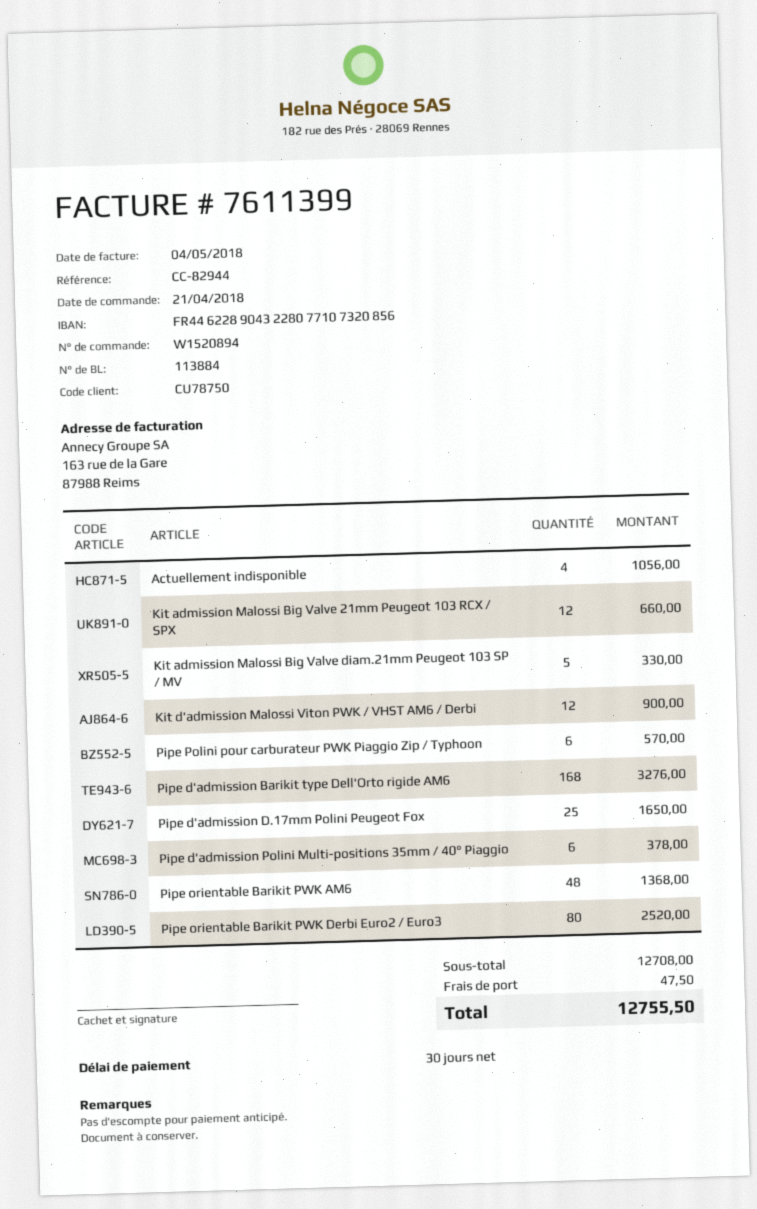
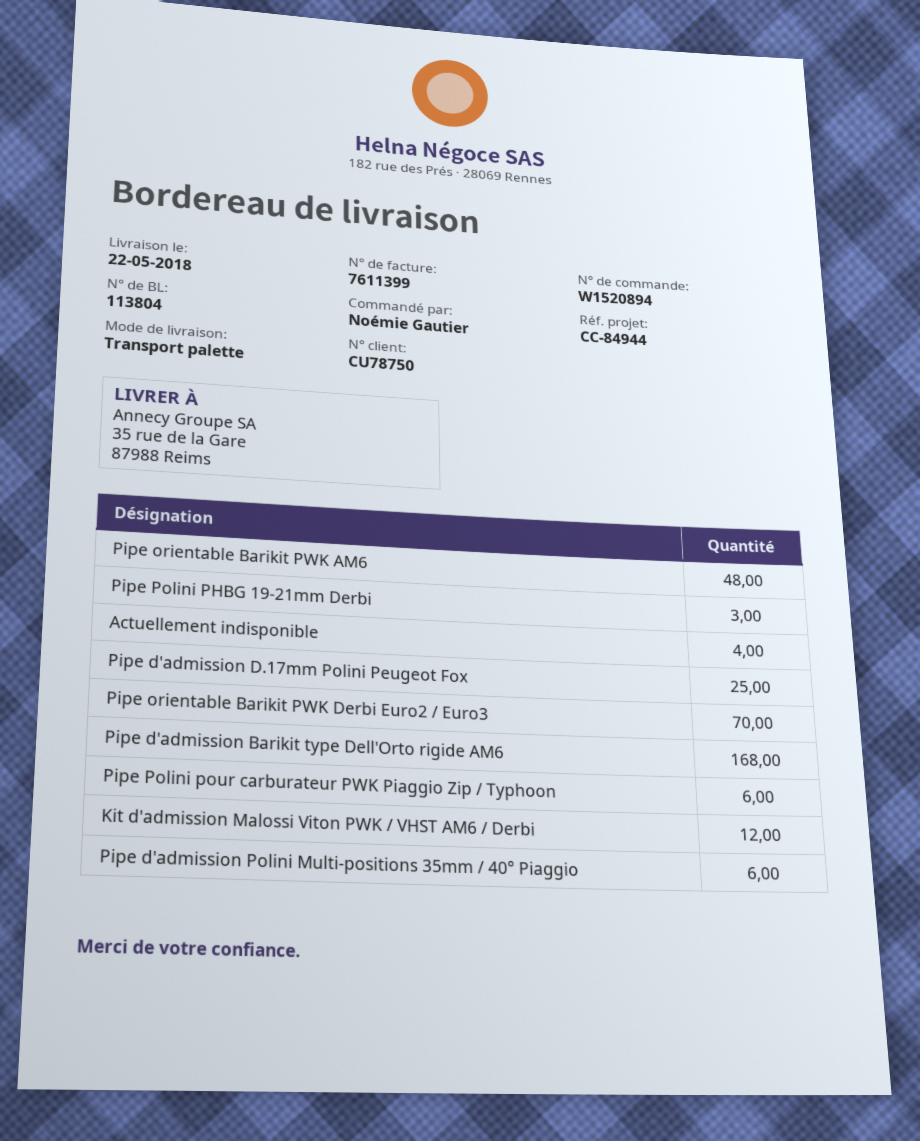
delivery note number: 113884 -> 113804
reference: CC-82944 -> CC-84944
Kit admission Malossi Big Valve 21mm Peugeot 103 RCX / SPX: 12 -> none
Kit admission Malossi Big Valve diam.21mm Peugeot 103 SP / MV: 5 -> none
Pipe orientable Barikit PWK Derbi Euro2 / Euro3: 80 -> 70
Pipe Polini PHBG 19-21mm Derbi: none -> 3

